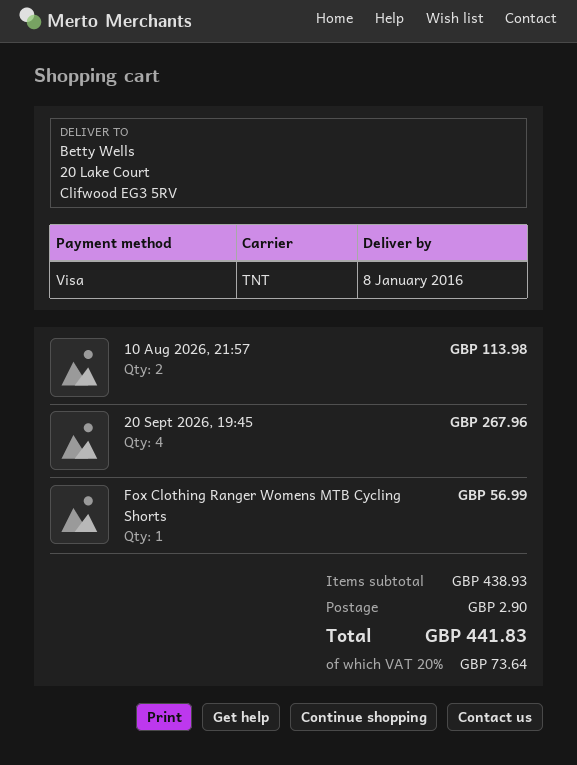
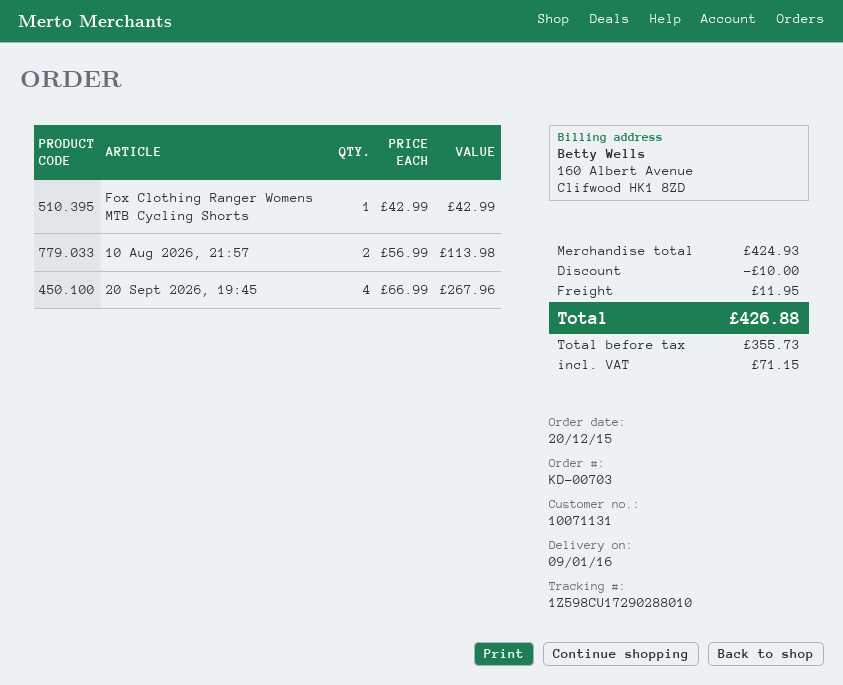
delivery date: 2016-01-08 -> 2016-01-09
Fox Clothing Ranger Womens MTB Cycling Shorts: 1 for 56.99 -> 1 for 42.99
subtotal: 438.93 -> 424.93
discount: none -> 10.00
shipping: 2.90 -> 11.95
tax: 73.64 -> 71.15
total: 441.83 -> 426.88

